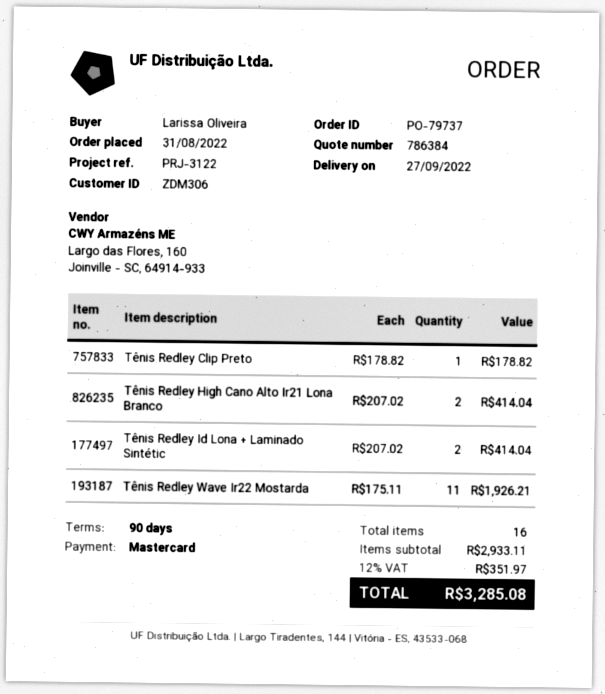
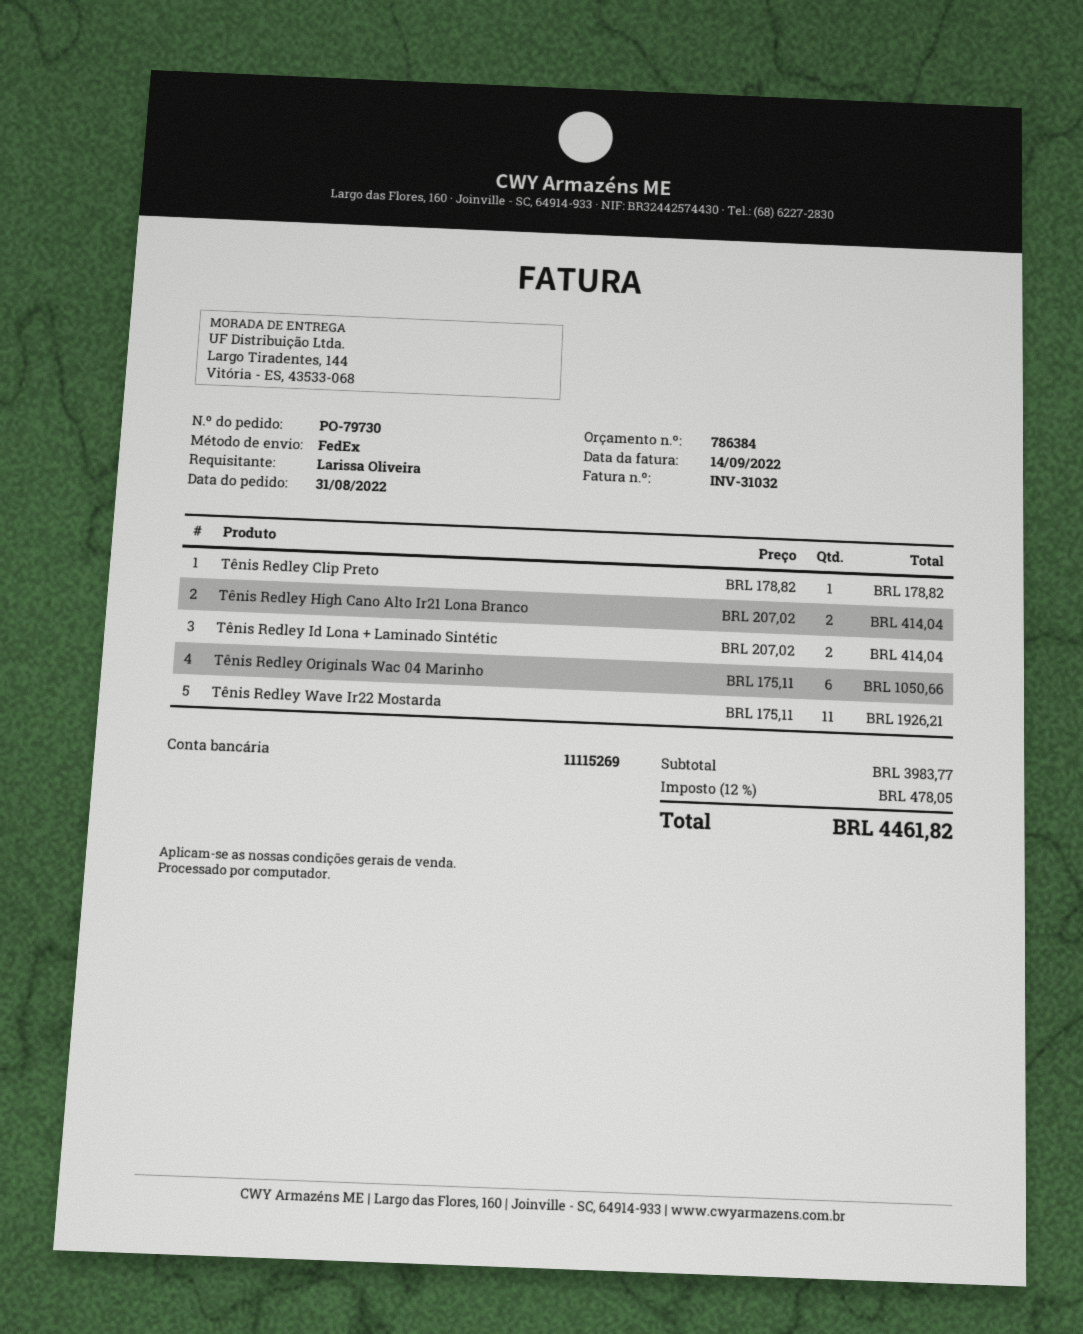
order number: PO-79737 -> PO-79730
Tênis Redley Originals Wac 04 Marinho: none -> 6 x 175.11 = 1050.66
subtotal: 2933.11 -> 3983.77
tax: 12% = 351.97 -> 12% = 478.05
total: 3285.08 -> 4461.82

